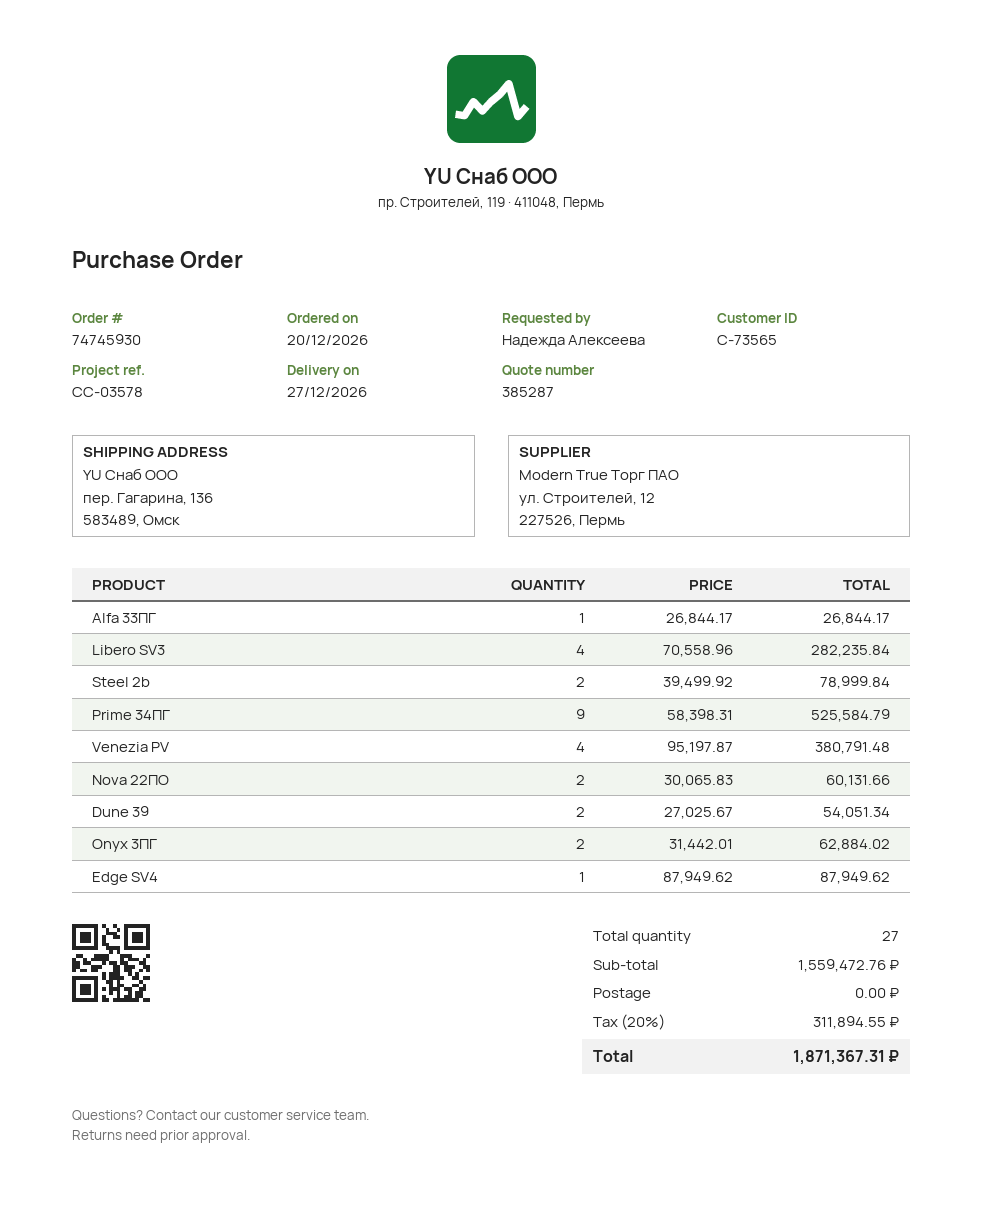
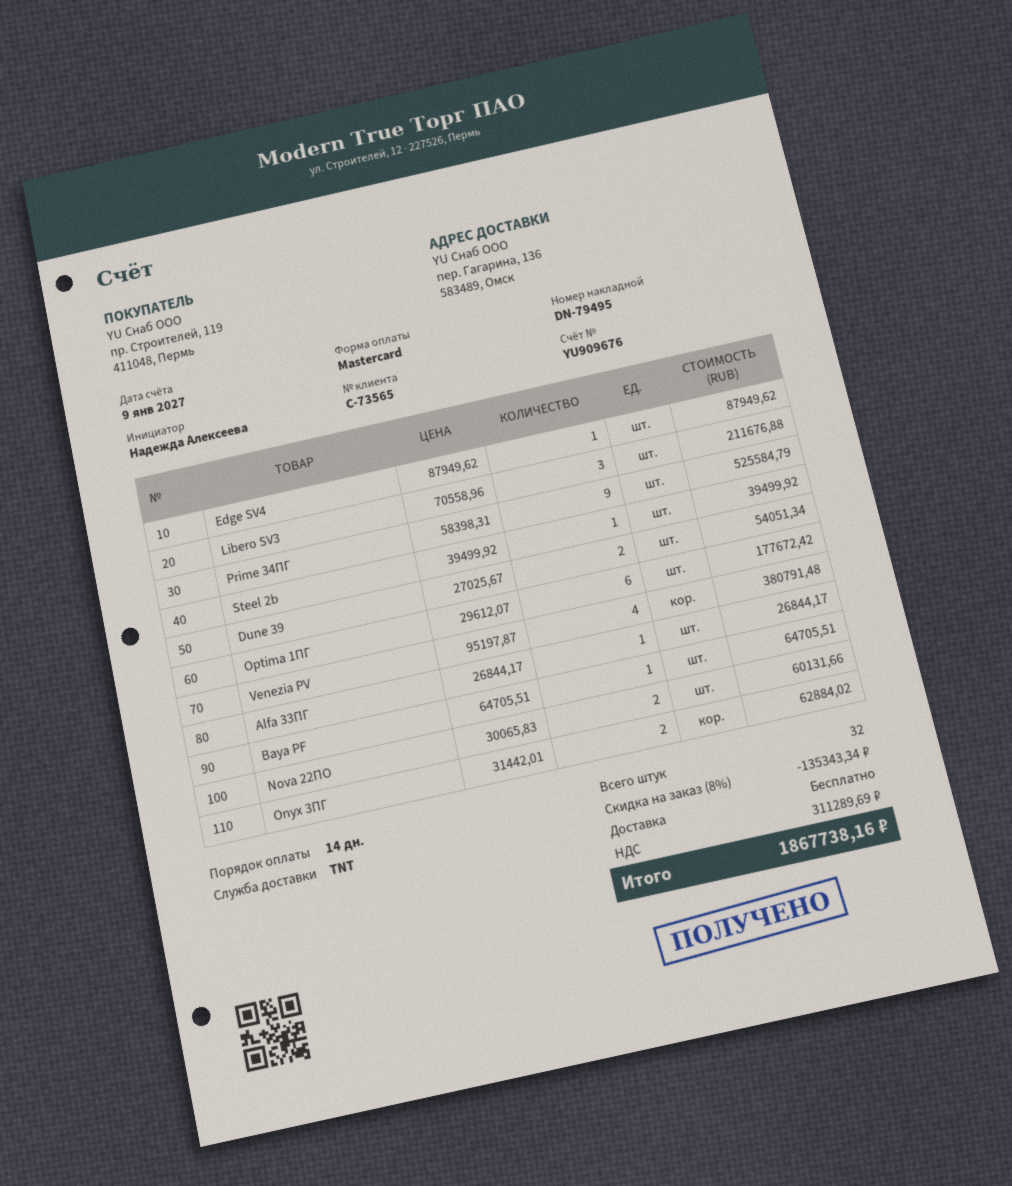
Libero SV3: 4 x 70558.96 = 282235.84 -> 3 x 70558.96 = 211676.88
Steel 2b: 2 x 39499.92 = 78999.84 -> 1 x 39499.92 = 39499.92
Optima 1ПГ: none -> 6 x 29612.07 = 177672.42
Baya PF: none -> 1 x 64705.51 = 64705.51
total quantity: 27 -> 32
discount: none -> 8% = 135343.34
tax: 311894.55 -> 311289.69
total: 1871367.31 -> 1867738.16

